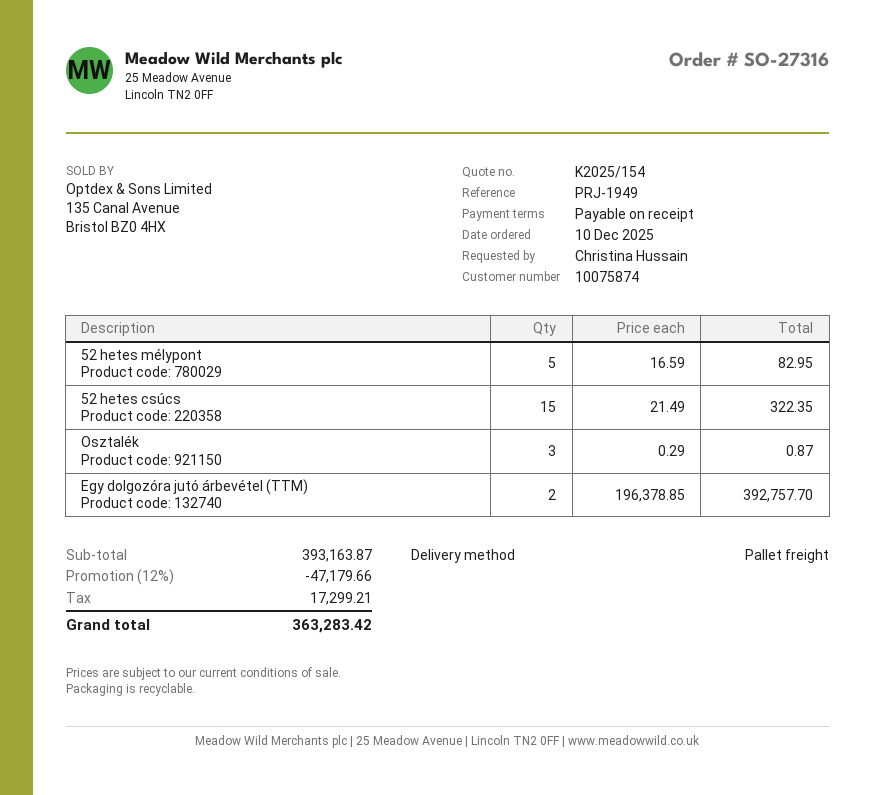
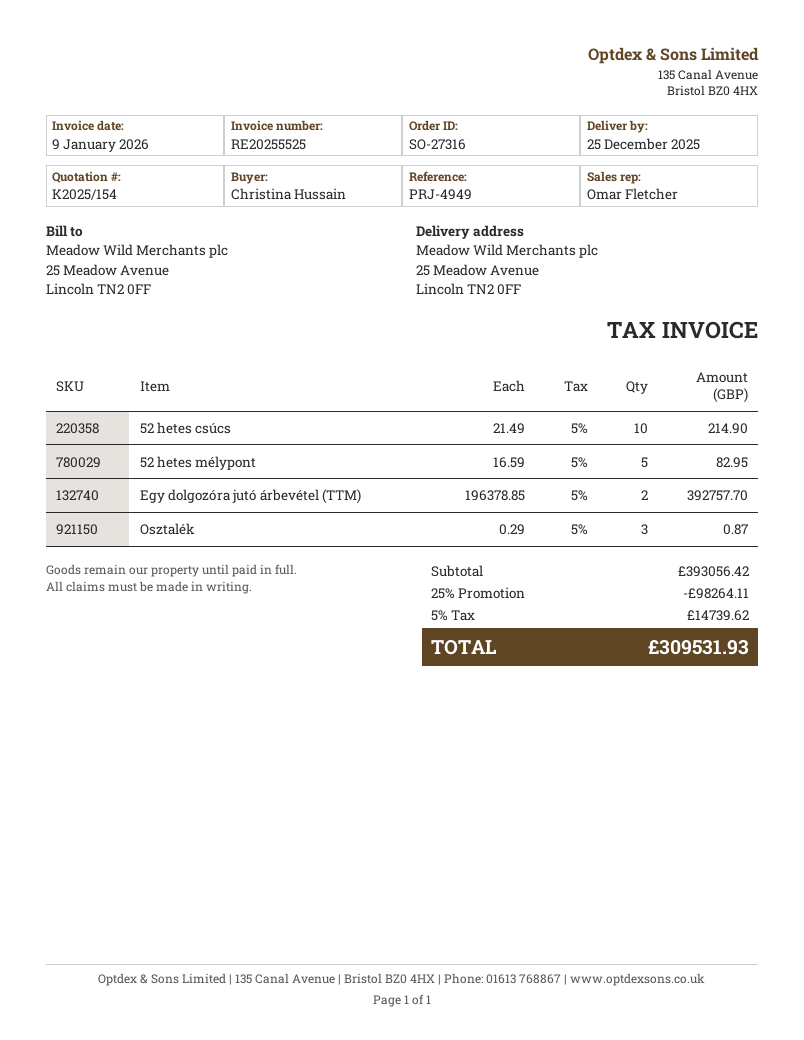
reference: PRJ-1949 -> PRJ-4949
52 hetes csúcs: 15 x 21.49 = 322.35 -> 10 x 21.49 = 214.90
subtotal: 393163.87 -> 393056.42
discount: 12% = 47179.66 -> 25% = 98264.11
tax: 17299.21 -> 14739.62
total: 363283.42 -> 309531.93

